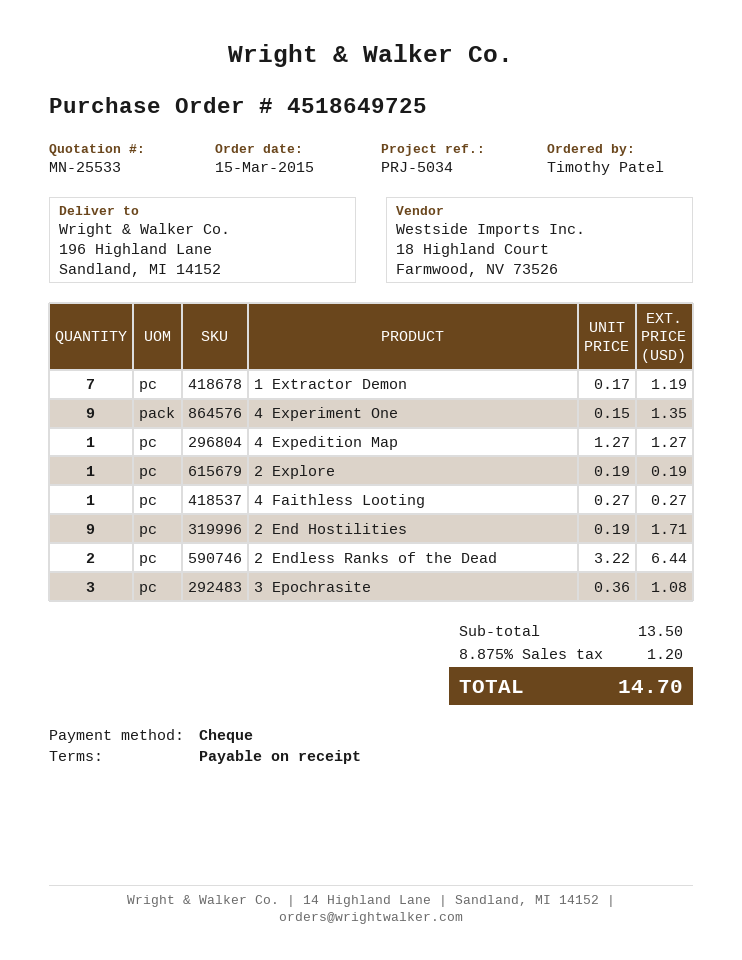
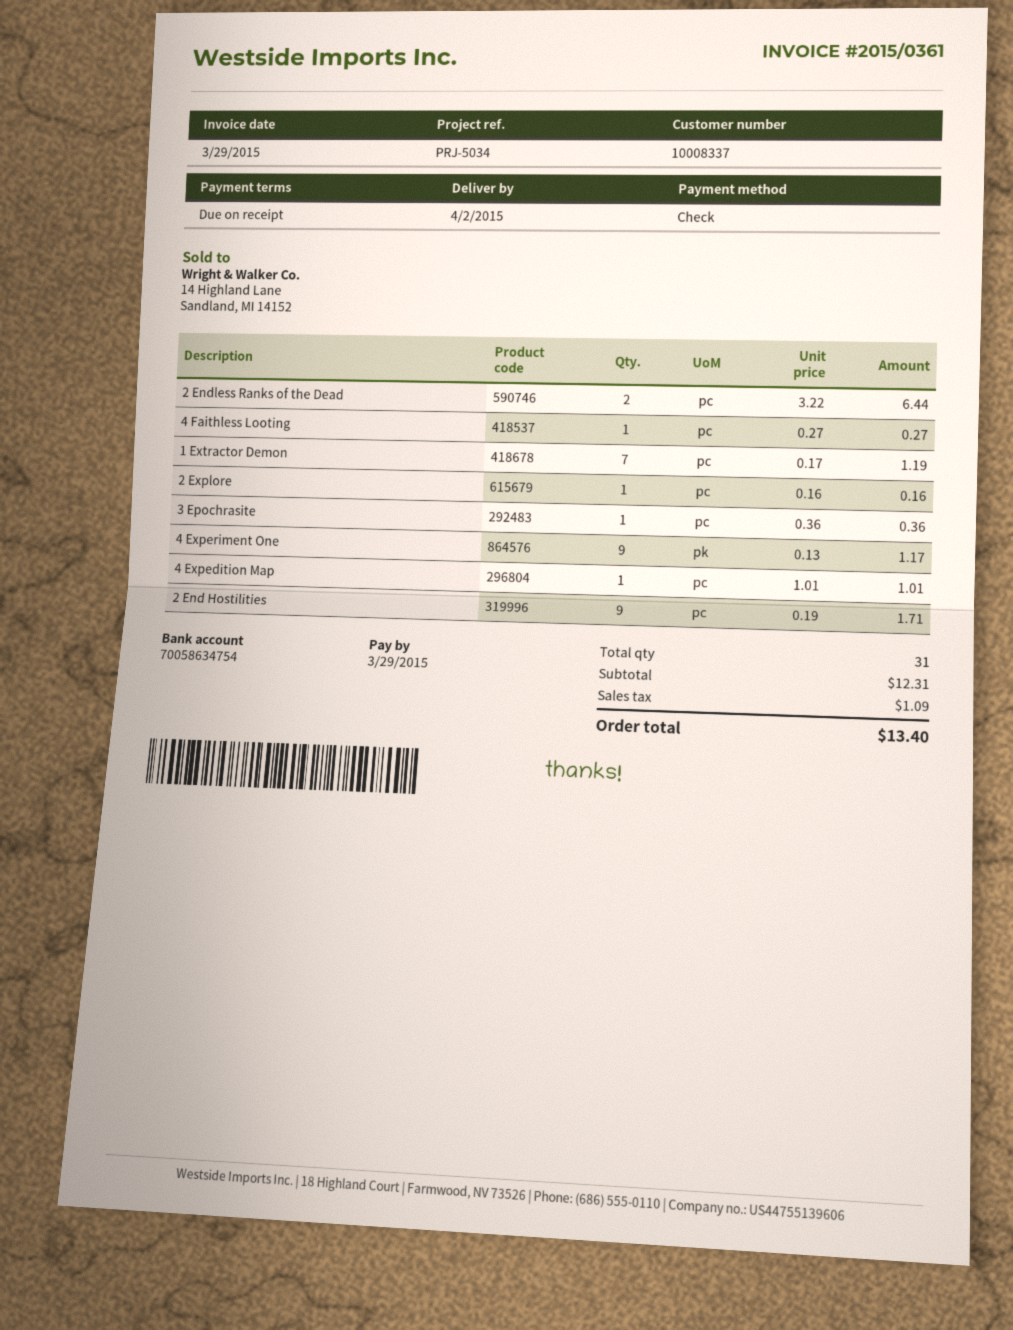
4 Experiment One: 9 x 0.15 = 1.35 -> 9 x 0.13 = 1.17
4 Expedition Map: 1 x 1.27 = 1.27 -> 1 x 1.01 = 1.01
2 Explore: 1 x 0.19 = 0.19 -> 1 x 0.16 = 0.16
3 Epochrasite: 3 x 0.36 = 1.08 -> 1 x 0.36 = 0.36
subtotal: 13.50 -> 12.31
tax: 1.20 -> 1.09
total: 14.70 -> 13.40

